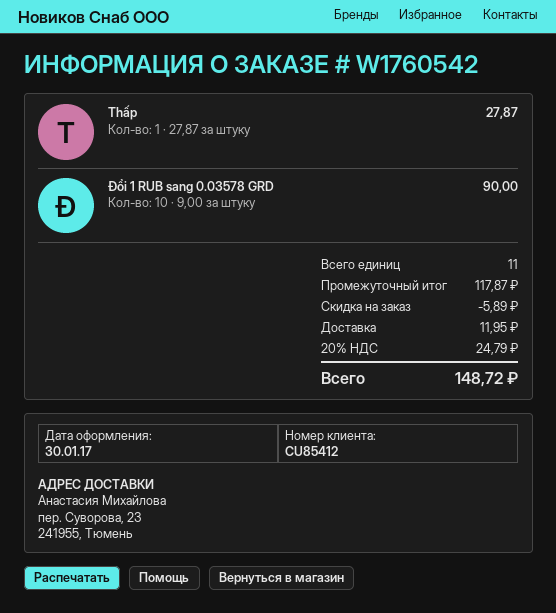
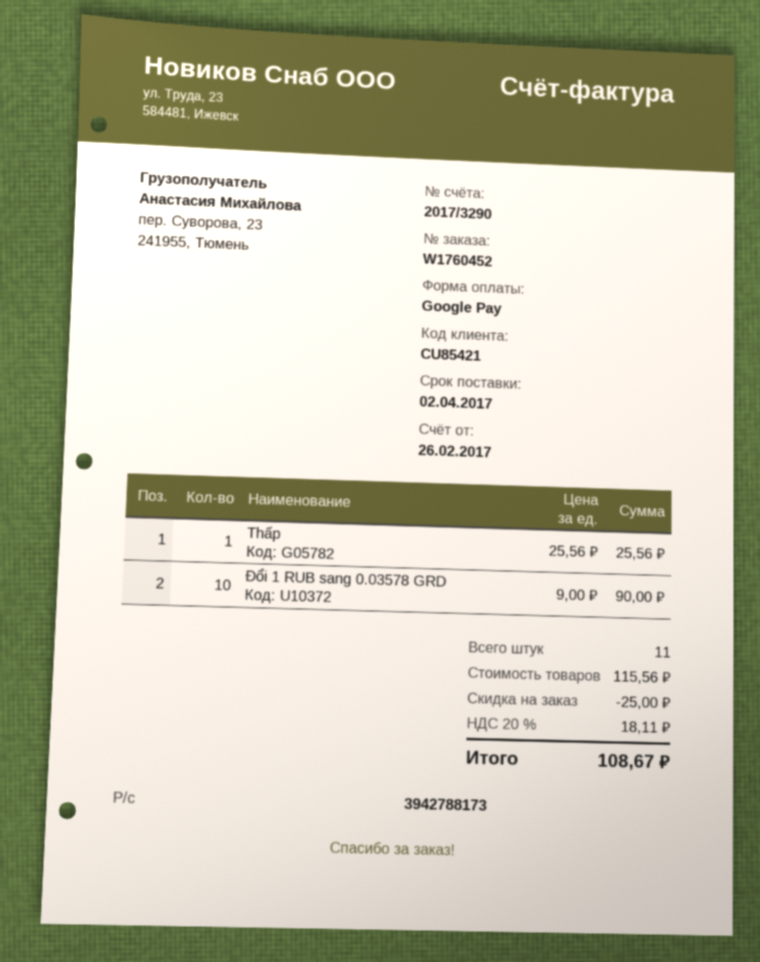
order number: W1760542 -> W1760452
customer number: CU85412 -> CU85421
Thấp: 1 x 27.87 = 27.87 -> 1 x 25.56 = 25.56
subtotal: 117.87 -> 115.56
discount: 5.89 -> 25.00
shipping: 11.95 -> none
tax: 20% = 24.79 -> 20% = 18.11
total: 148.72 -> 108.67

